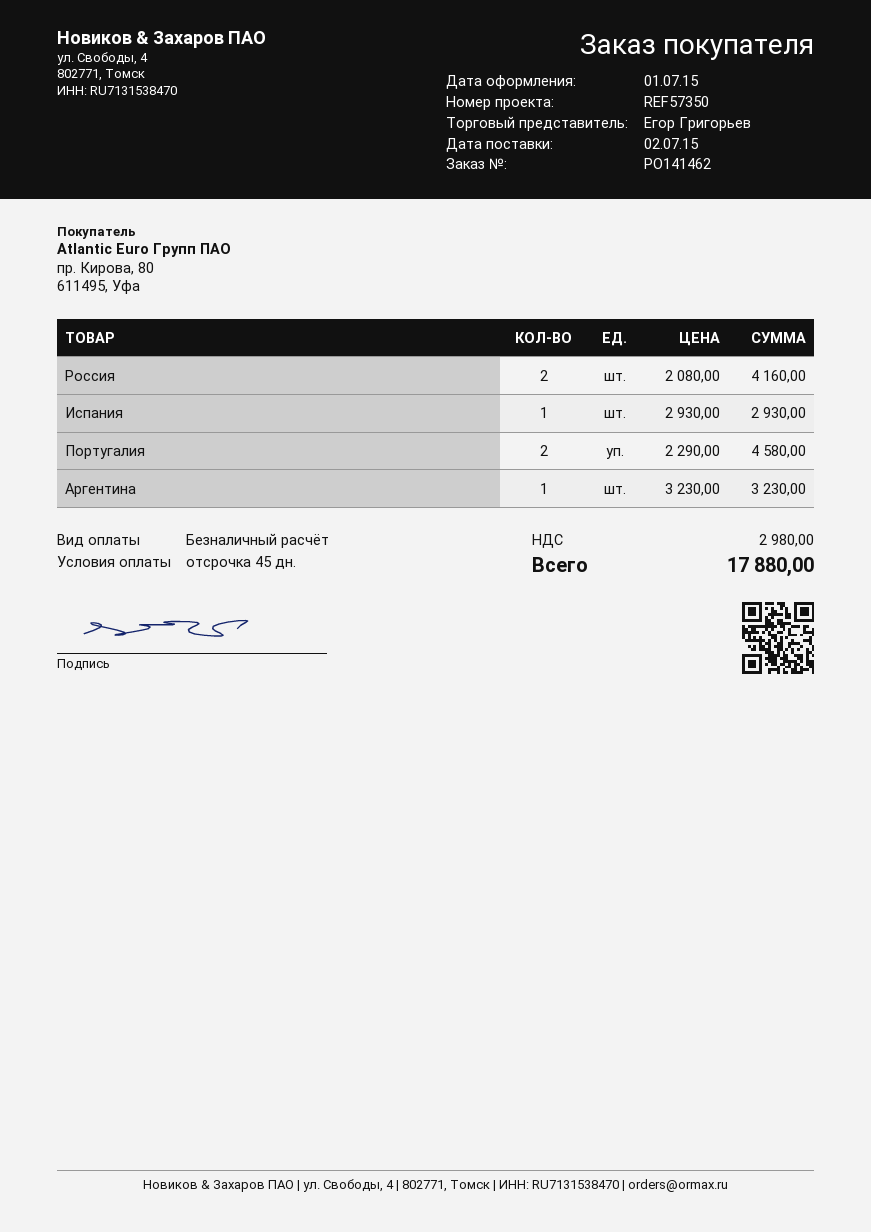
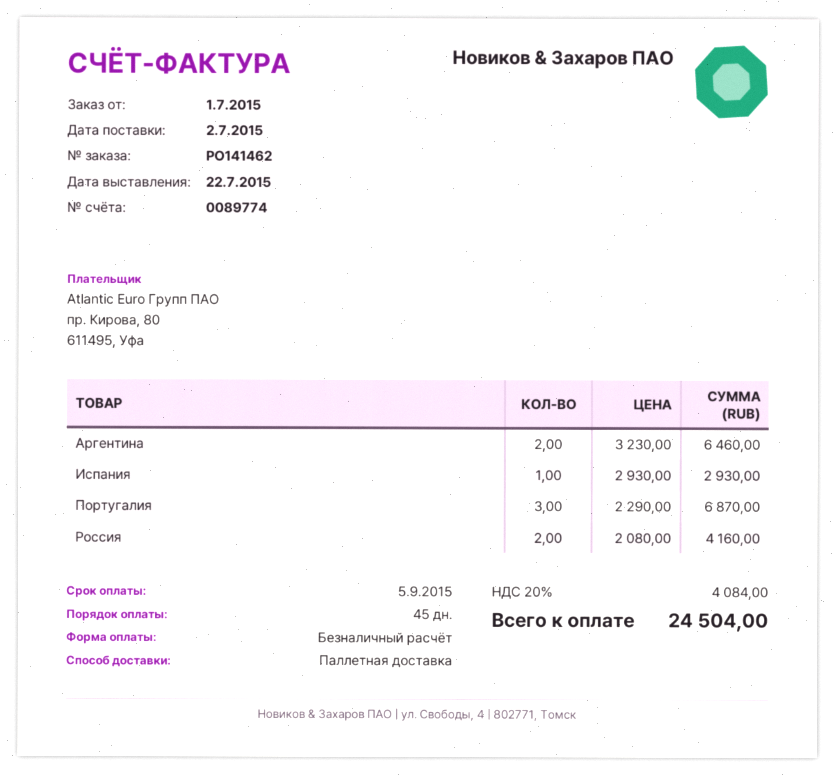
Португалия: 2 x 2290.00 = 4580.00 -> 3 x 2290.00 = 6870.00
Аргентина: 1 x 3230.00 = 3230.00 -> 2 x 3230.00 = 6460.00
tax: 2980.00 -> 4084.00
total: 17880.00 -> 24504.00

